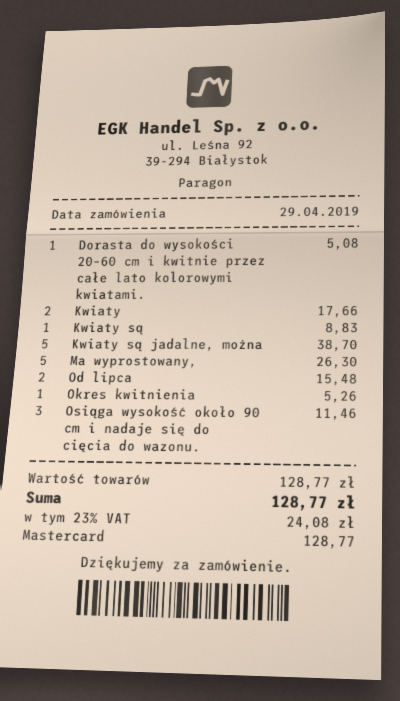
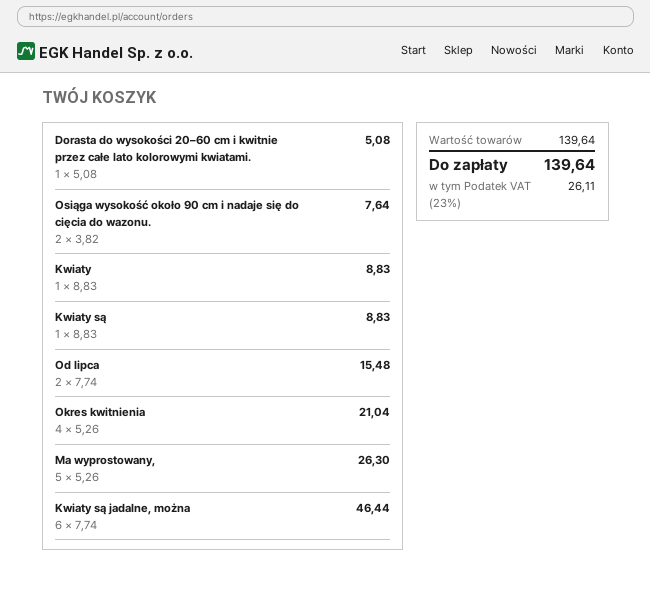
Kwiaty: 2 for 17.66 -> 1 for 8.83
Kwiaty są jadalne, można: 5 for 38.70 -> 6 for 46.44
Okres kwitnienia: 1 for 5.26 -> 4 for 21.04
Osiąga wysokość około 90 cm i nadaje się do cięcia do wazonu.: 3 for 11.46 -> 2 for 7.64
subtotal: 128.77 -> 139.64
tax: 23% = 24.08 -> 23% = 26.11
total: 128.77 -> 139.64

